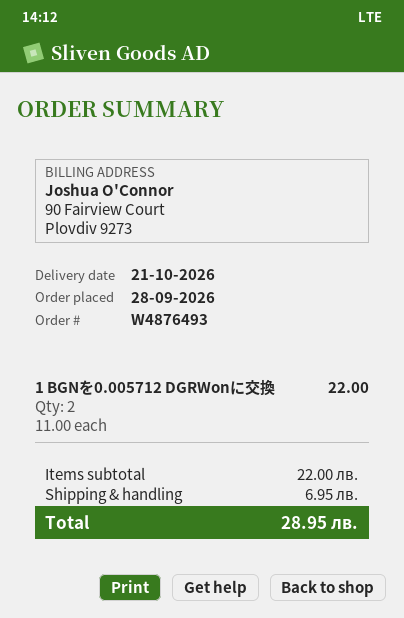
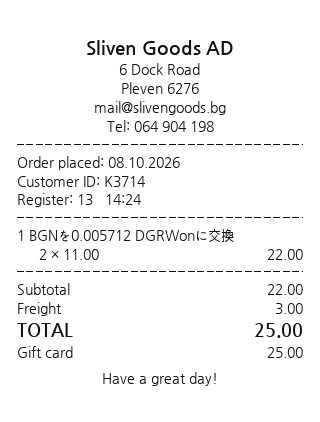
order date: 2026-09-28 -> 2026-10-08
shipping: 6.95 -> 3.00
total: 28.95 -> 25.00

